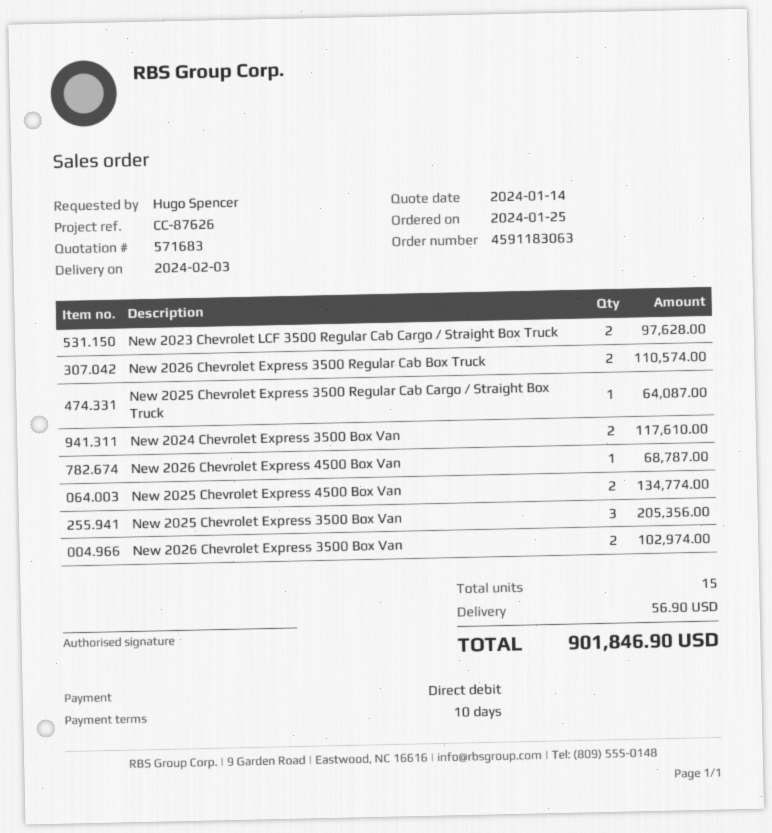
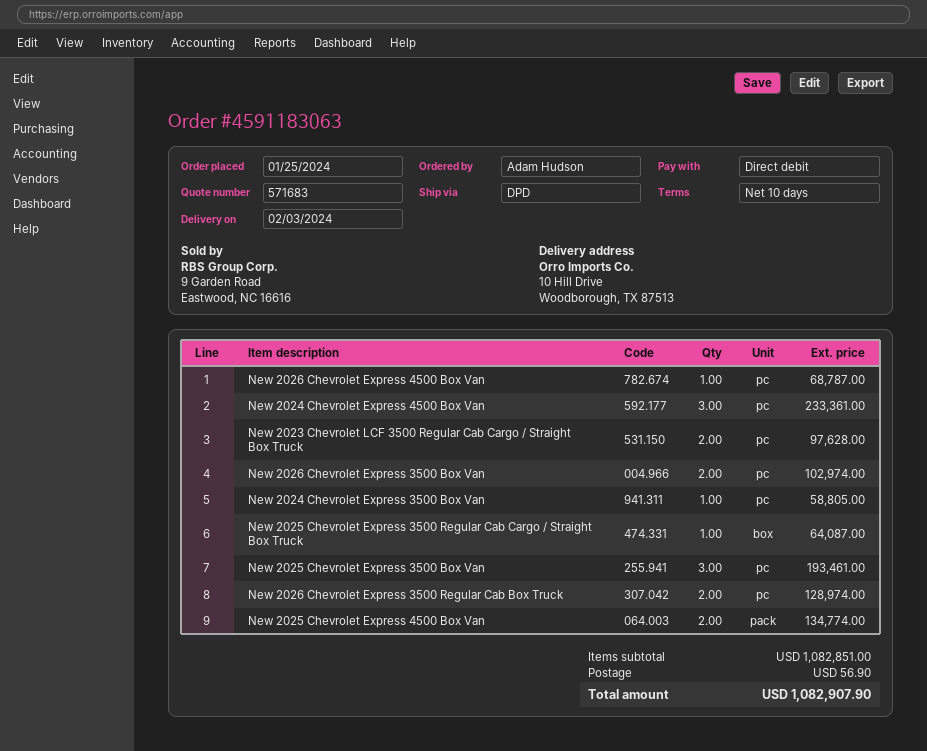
ordered by: Hugo Spencer -> Adam Hudson
New 2026 Chevrolet Express 3500 Regular Cab Box Truck: 2 for 110574.00 -> 2 for 128974.00
New 2024 Chevrolet Express 3500 Box Van: 2 for 117610.00 -> 1 for 58805.00
New 2025 Chevrolet Express 3500 Box Van: 3 for 205356.00 -> 3 for 193461.00
New 2024 Chevrolet Express 4500 Box Van: none -> 3 for 233361.00
total: 901846.90 -> 1082907.90

